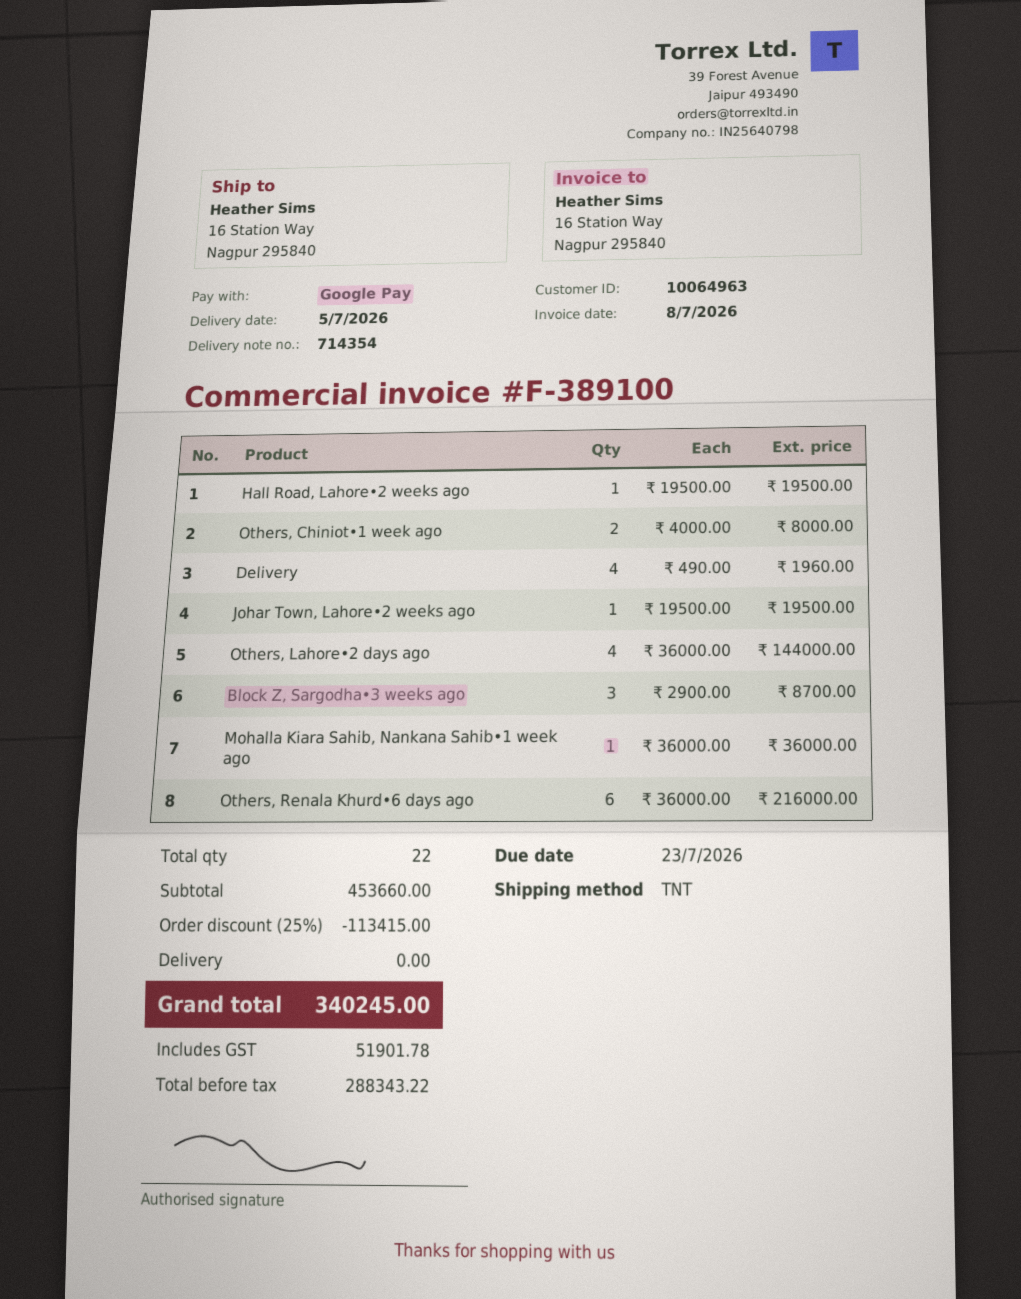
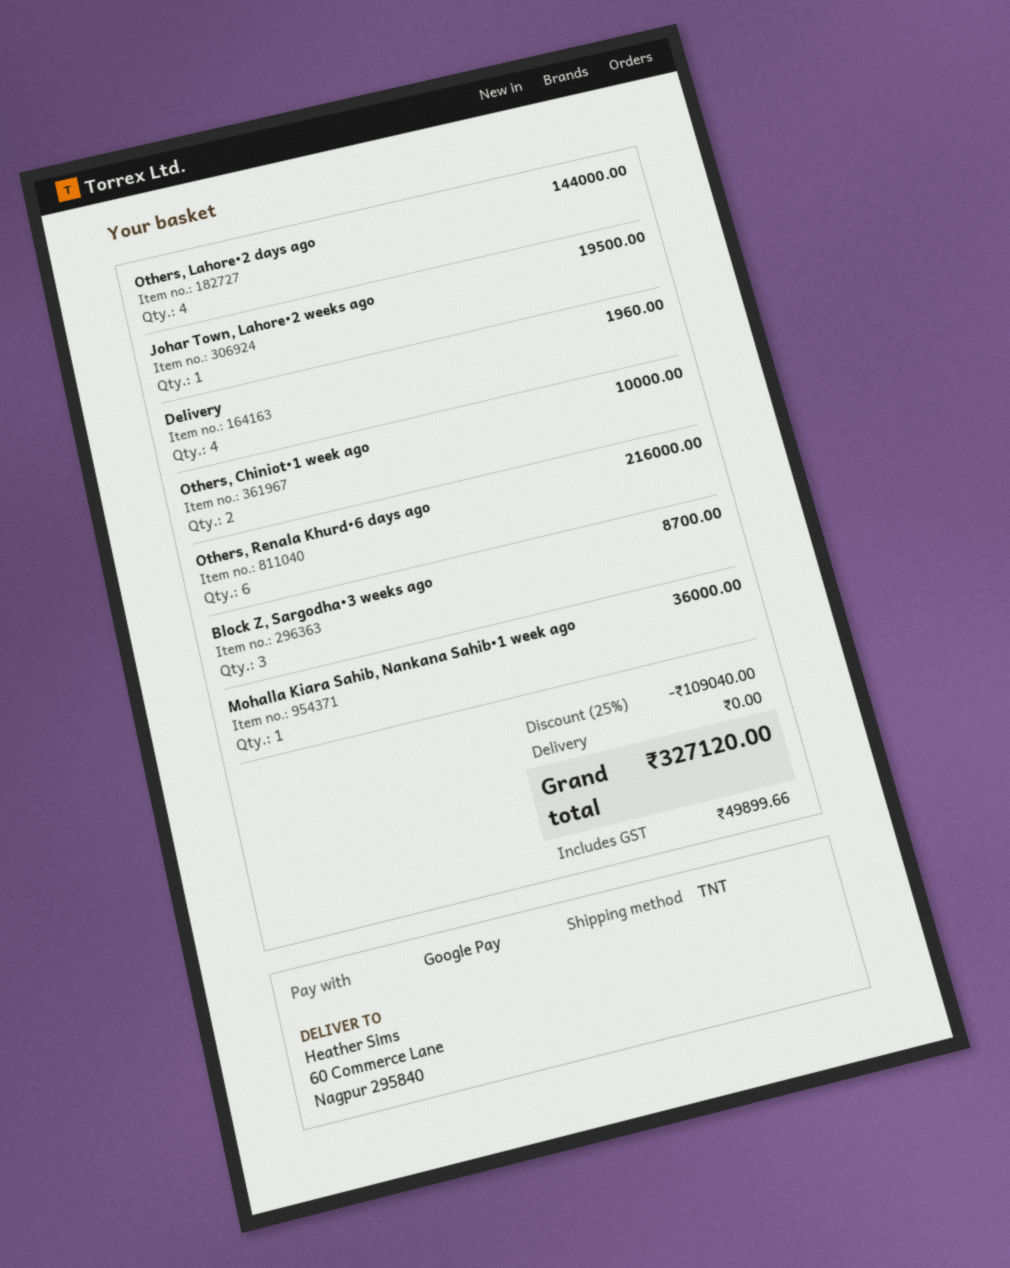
ship to: 16 Station Way, Nagpur 295840 -> 60 Commerce Lane, Nagpur 295840
Hall Road, Lahore•2 weeks ago: 1 for 19500.00 -> none
Others, Chiniot•1 week ago: 2 for 8000.00 -> 2 for 10000.00
discount: 25% = 113415.00 -> 25% = 109040.00
tax: 51901.78 -> 49899.66
total: 340245.00 -> 327120.00

